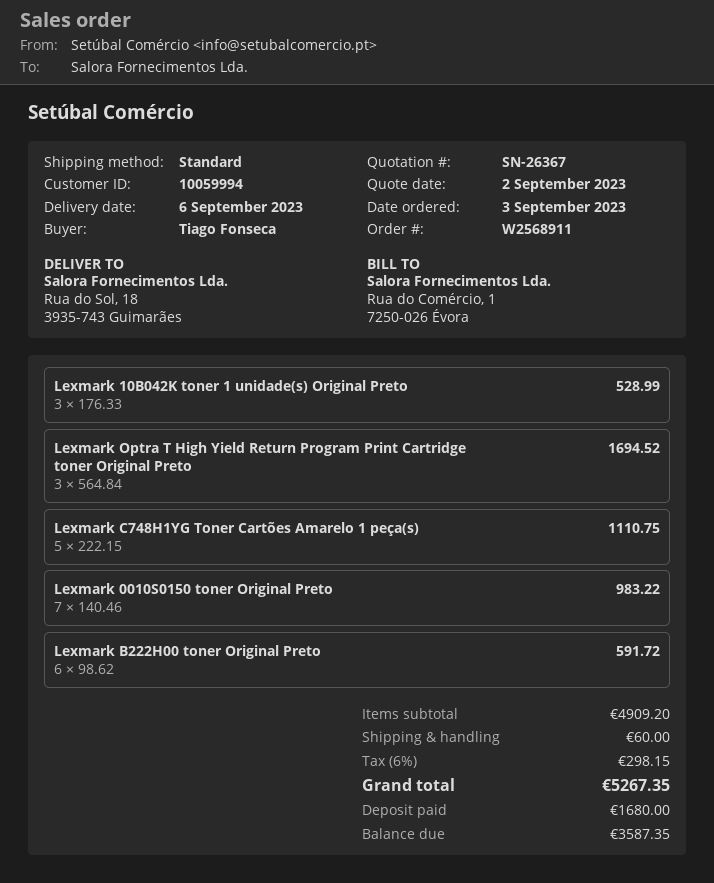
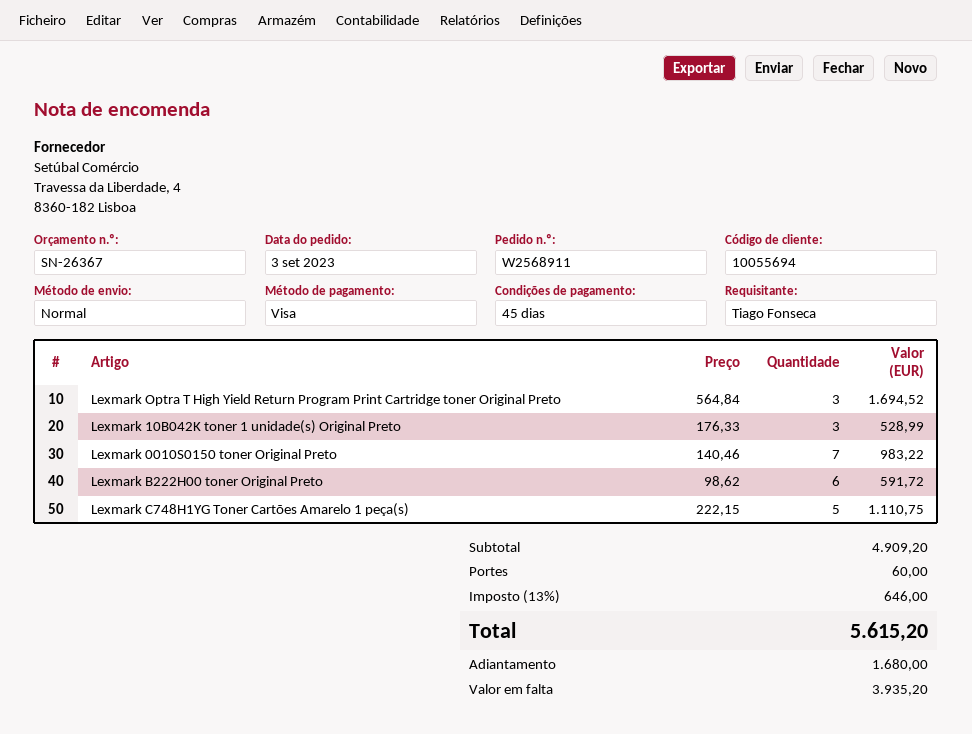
customer number: 10059994 -> 10055694
tax: 6% = 298.15 -> 13% = 646.00
total: 5267.35 -> 5615.20
balance: 3587.35 -> 3935.20

